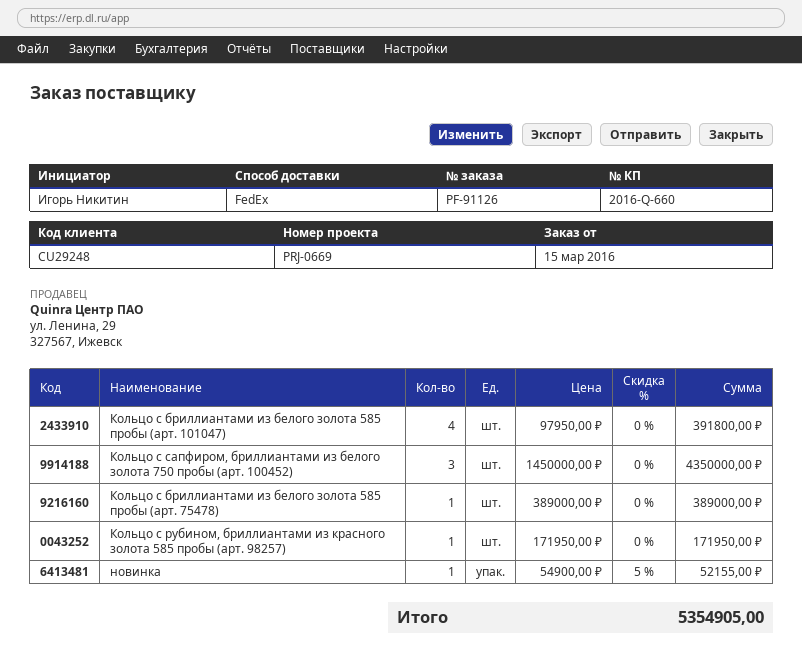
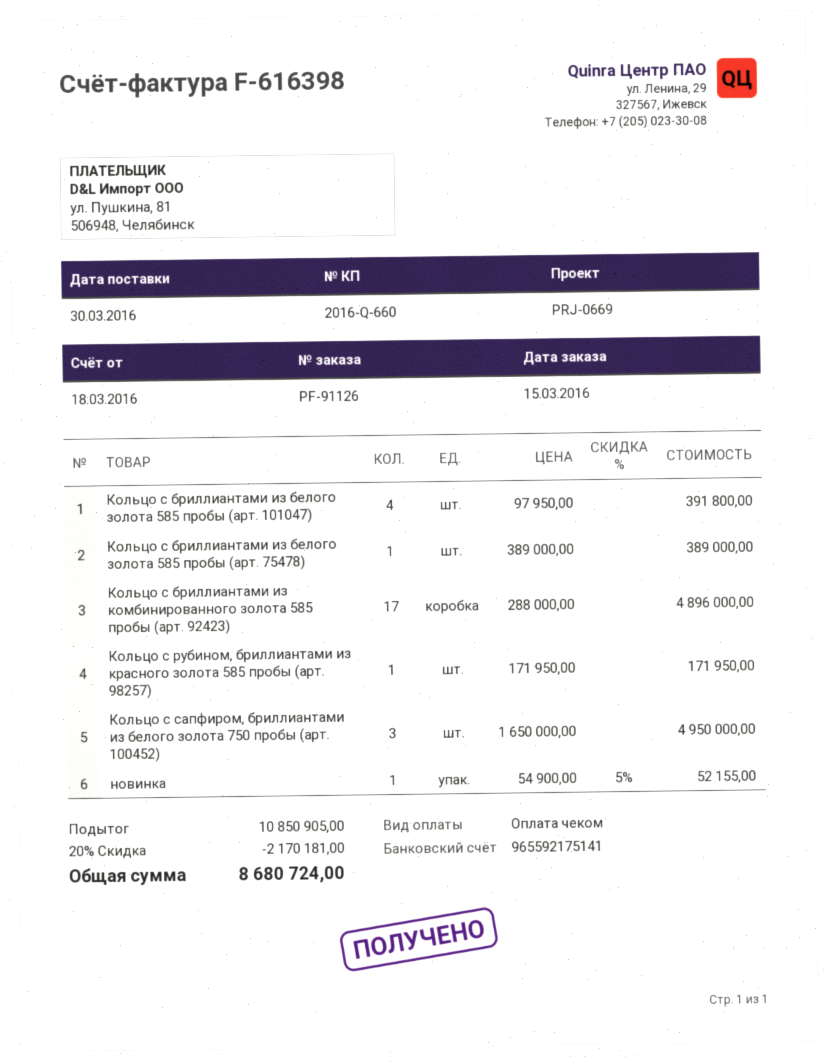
Кольцо с сапфиром, бриллиантами из белого золота 750 пробы (арт. 100452): 3 x 1450000.00 = 4350000.00 -> 3 x 1650000.00 = 4950000.00
Кольцо с бриллиантами из комбинированного золота 585 пробы (арт. 92423): none -> 17 x 288000.00 = 4896000.00
discount: none -> 20% = 2170181.00
total: 5354905.00 -> 8680724.00

